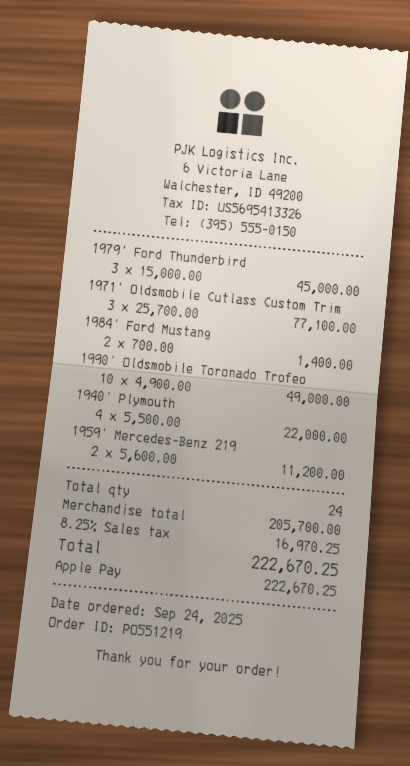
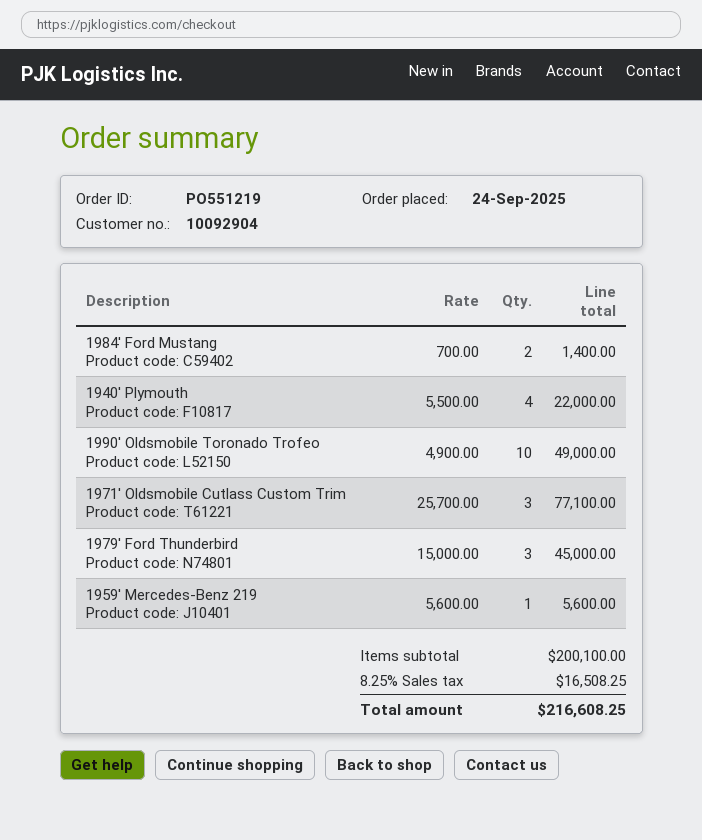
1959' Mercedes-Benz 219: 2 x 5600.00 = 11200.00 -> 1 x 5600.00 = 5600.00
subtotal: 205700.00 -> 200100.00
tax: 8.25% = 16970.25 -> 8.25% = 16508.25
total: 222670.25 -> 216608.25

